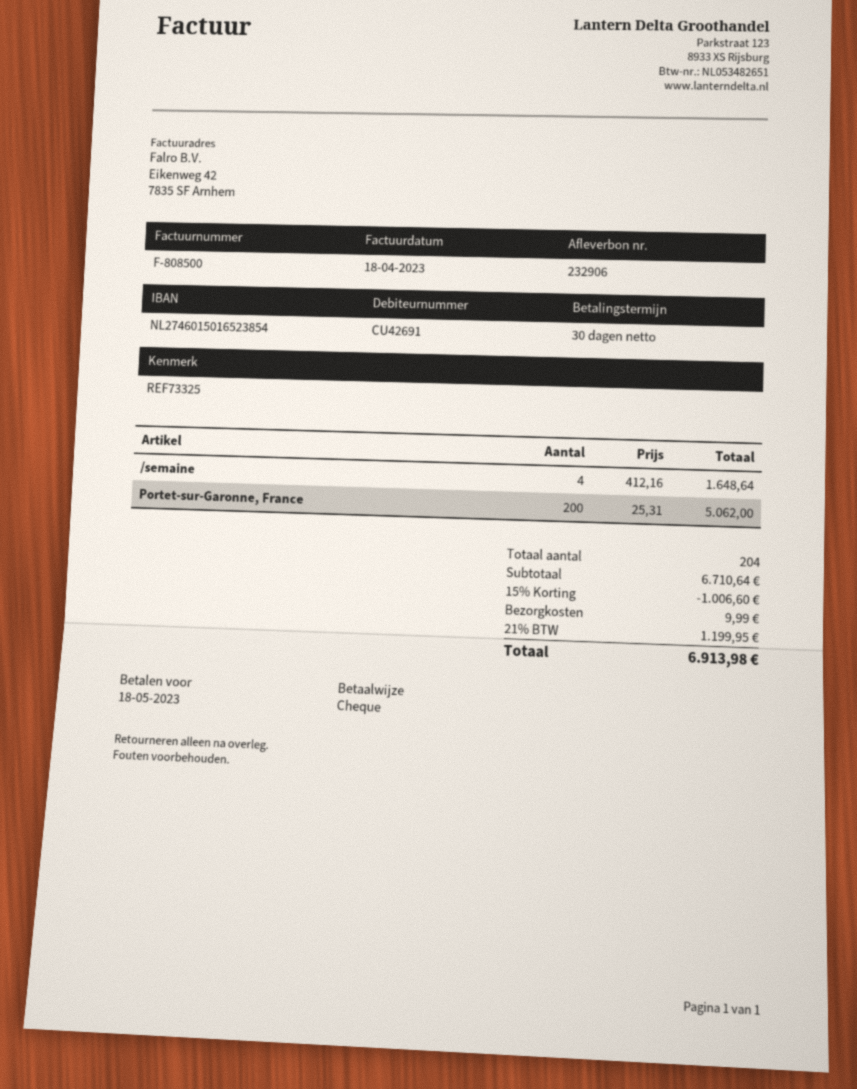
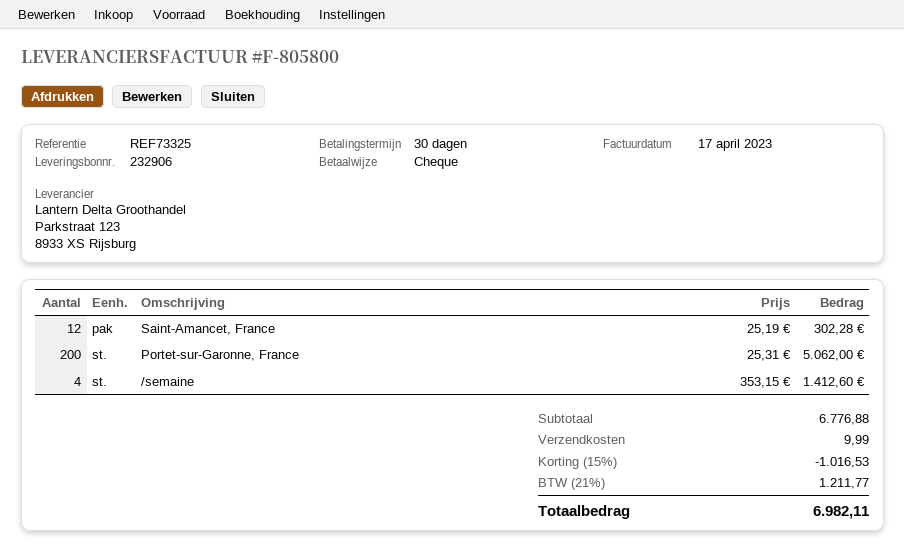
invoice number: F-808500 -> F-805800
invoice date: 2023-04-18 -> 2023-04-17
/semaine: 4 x 412.16 = 1648.64 -> 4 x 353.15 = 1412.60
Saint-Amancet, France: none -> 12 x 25.19 = 302.28
subtotal: 6710.64 -> 6776.88
discount: 15% = 1006.60 -> 15% = 1016.53
tax: 21% = 1199.95 -> 21% = 1211.77
total: 6913.98 -> 6982.11

